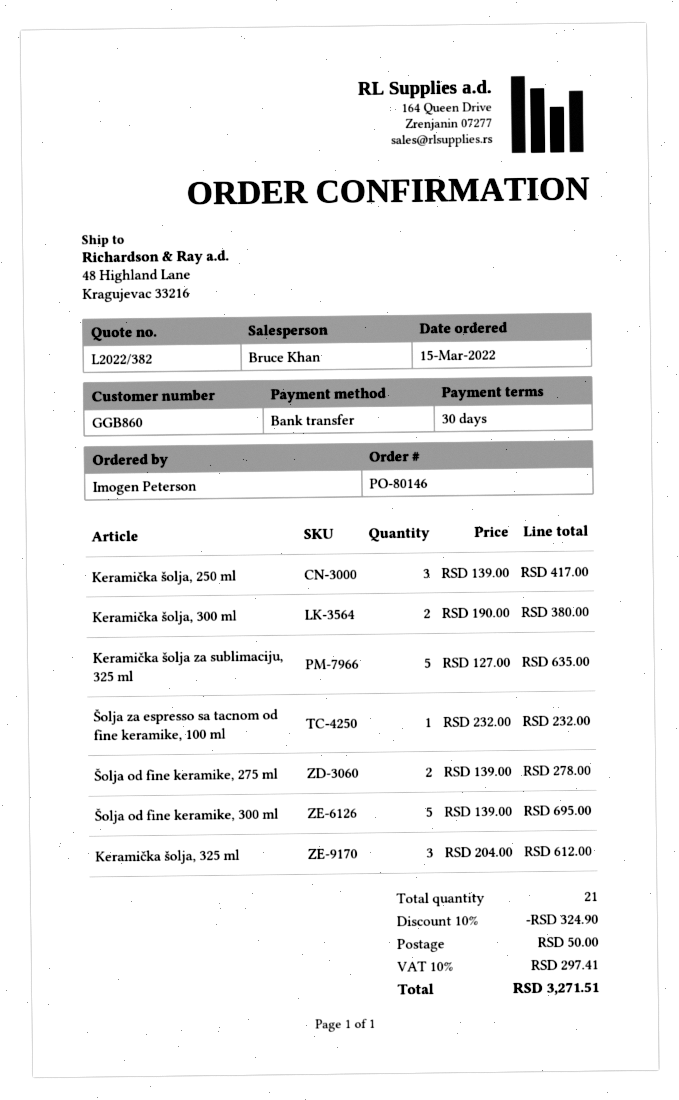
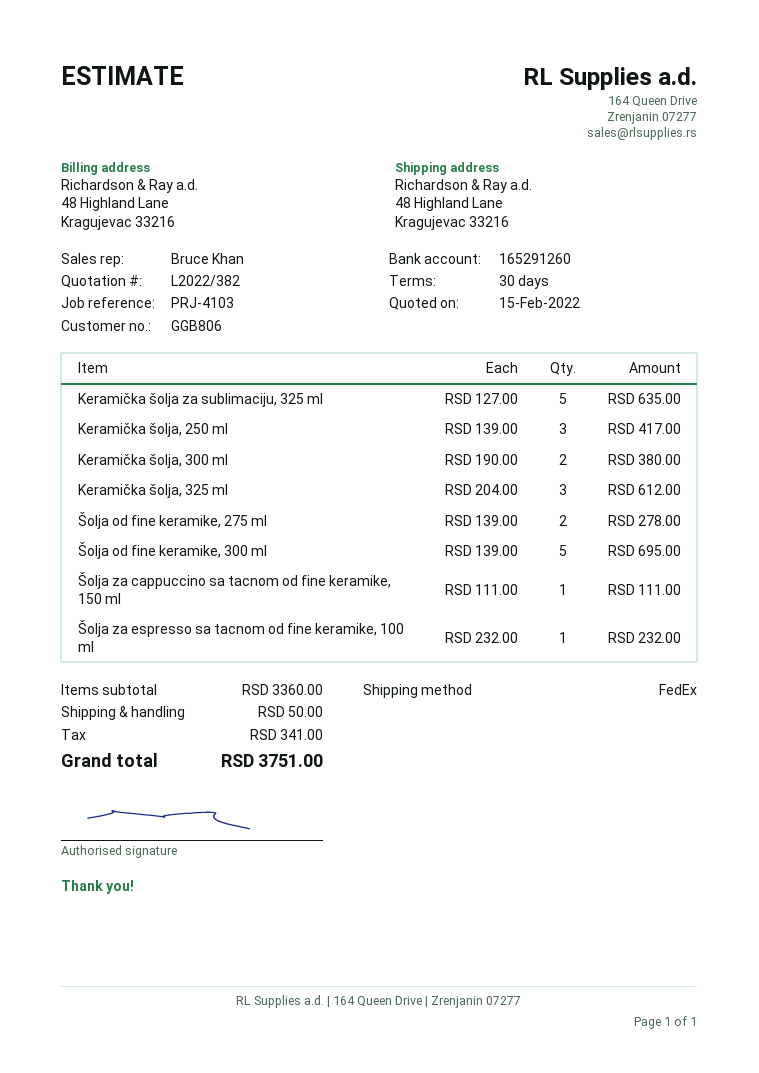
customer number: GGB860 -> GGB806
Šolja za cappuccino sa tacnom od fine keramike, 150 ml: none -> 1 x 111.00 = 111.00
discount: 10% = 324.90 -> none
tax: 297.41 -> 341.00
total: 3271.51 -> 3751.00

